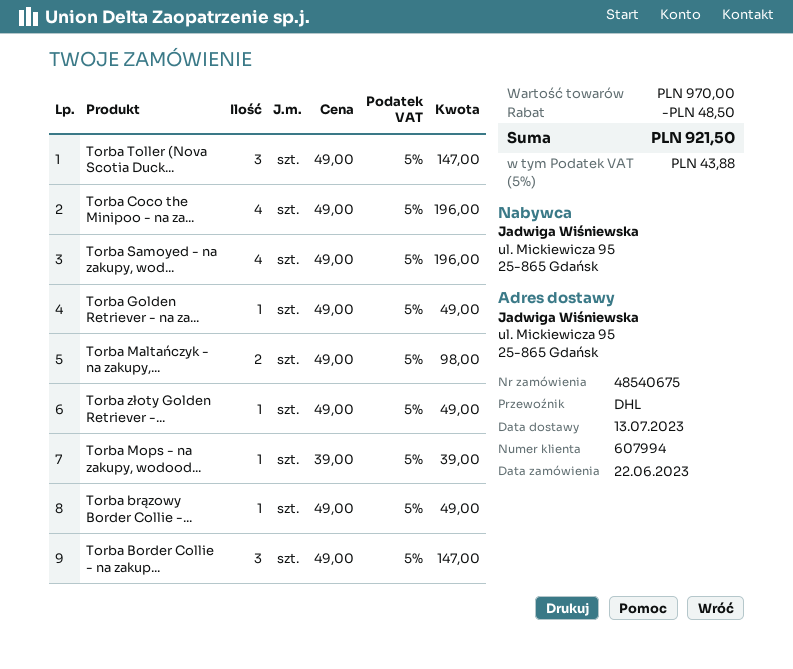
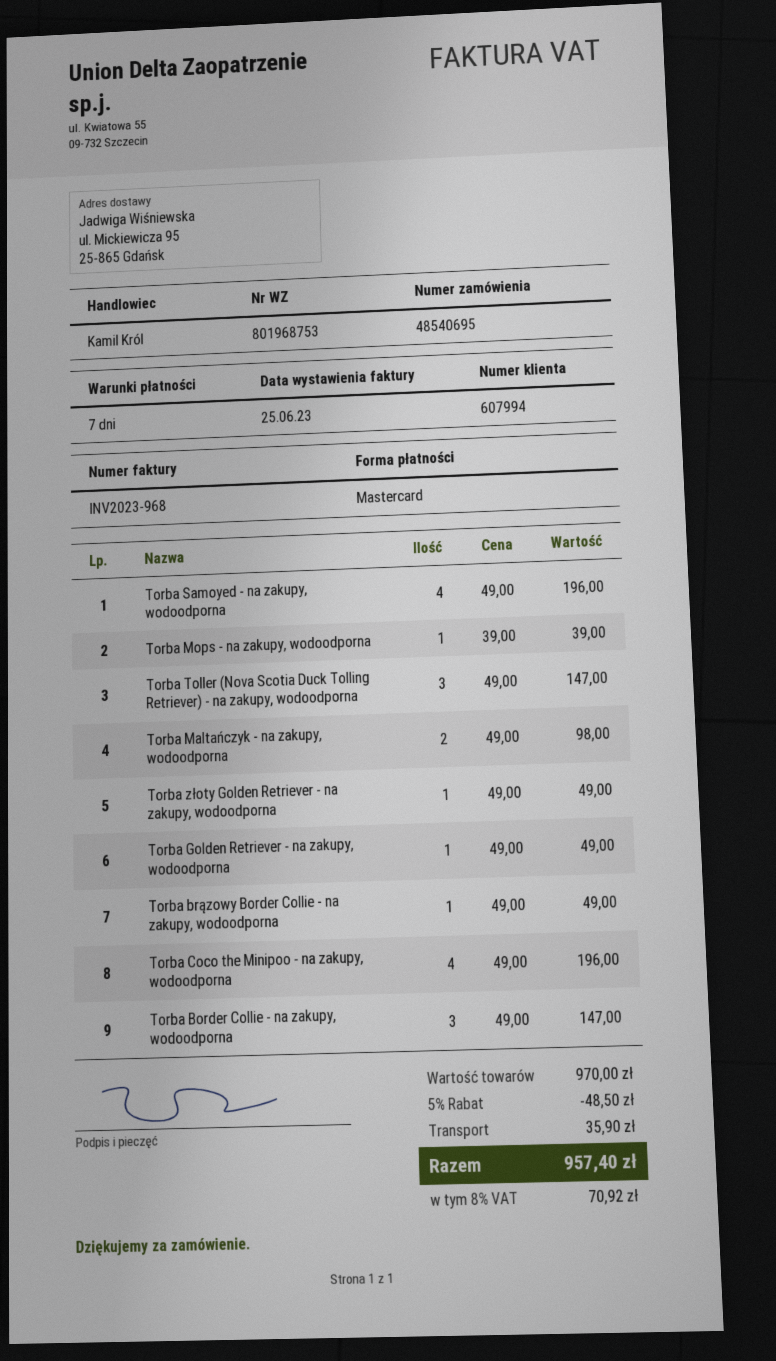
order number: 48540675 -> 48540695
shipping: none -> 35.90
tax: 5% = 43.88 -> 8% = 70.92
total: 921.50 -> 957.40

